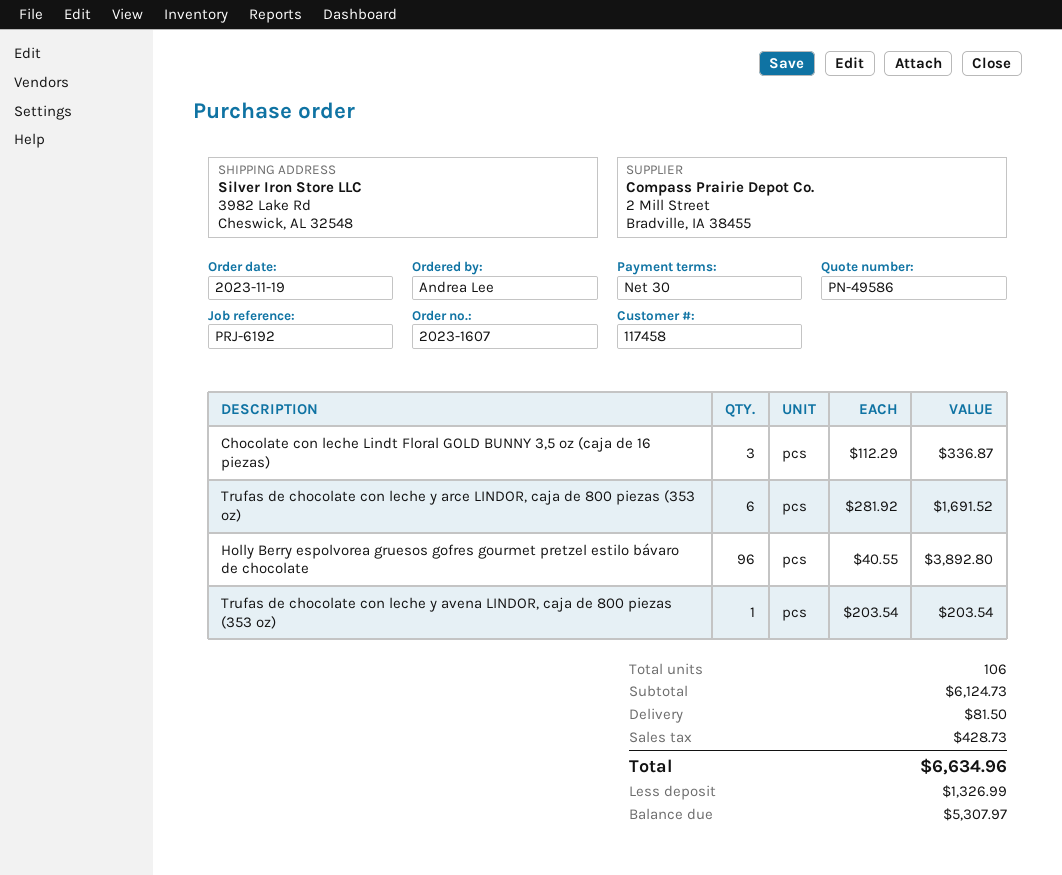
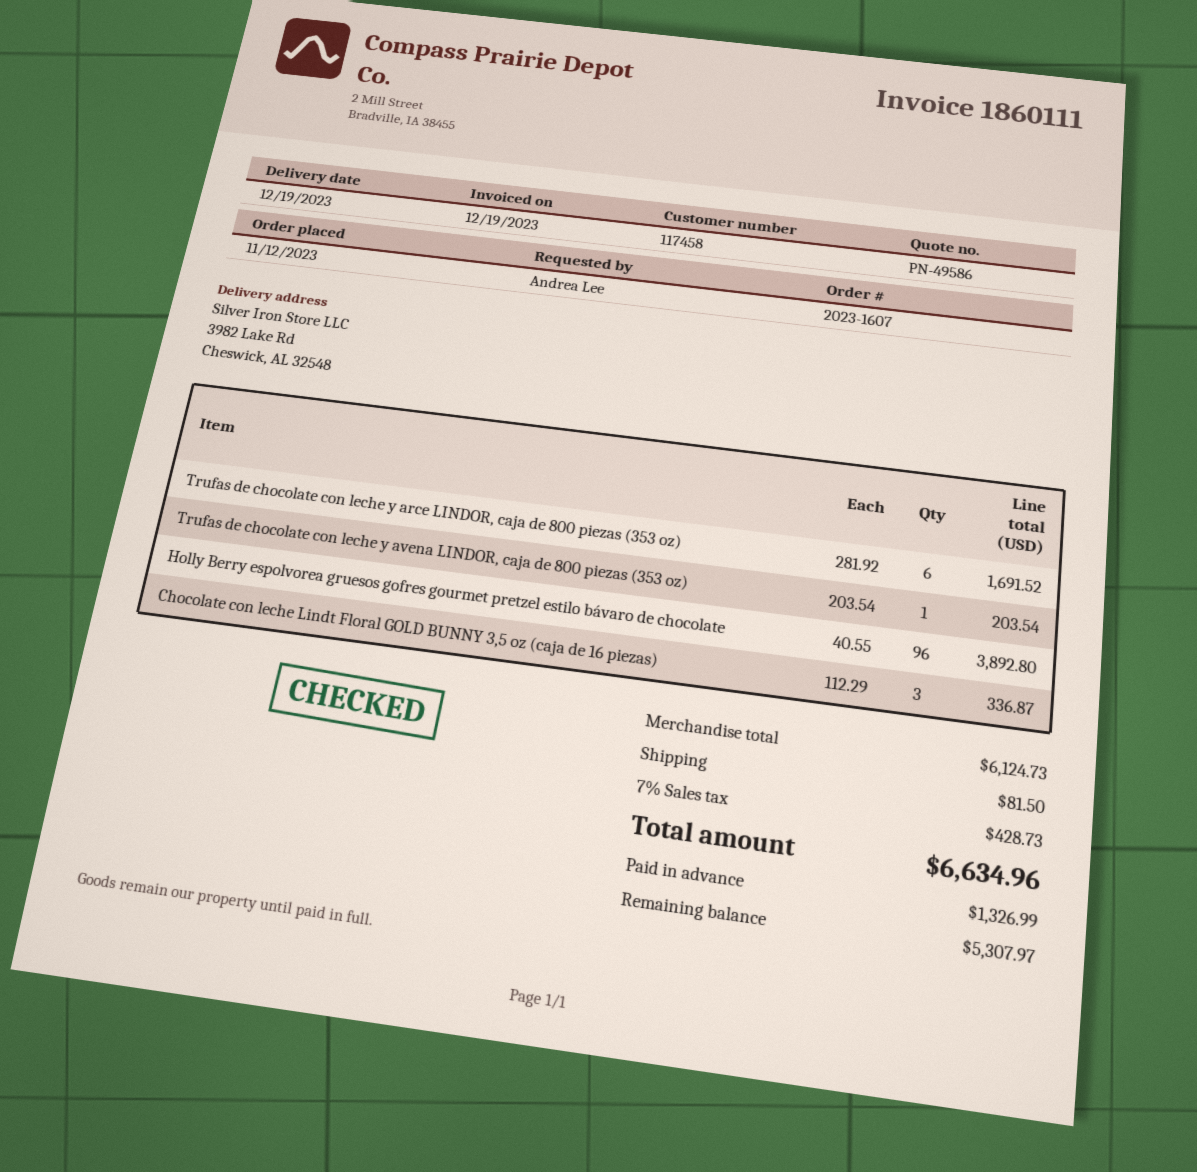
order date: 2023-11-19 -> 2023-11-12

